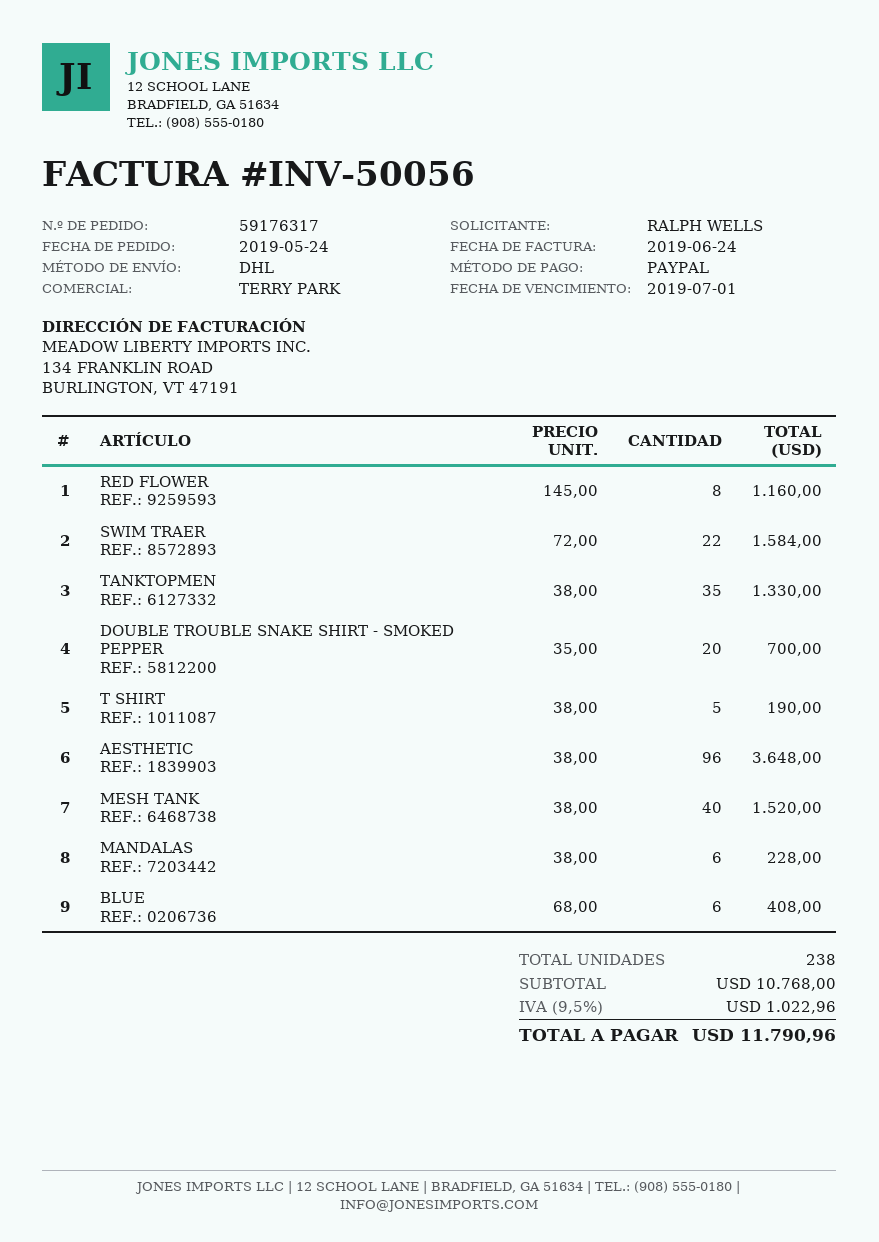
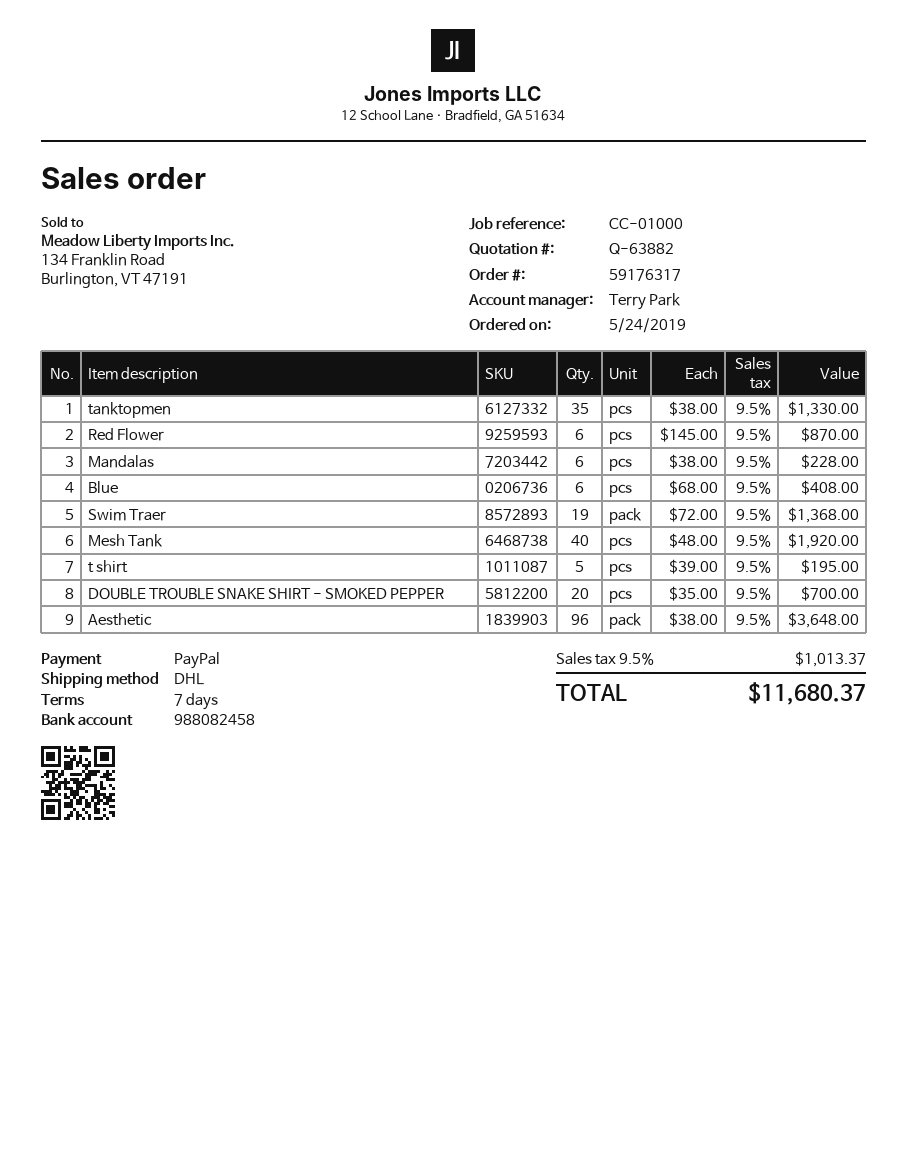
RED FLOWER: 8 x 145.00 = 1160.00 -> 6 x 145.00 = 870.00
SWIM TRAER: 22 x 72.00 = 1584.00 -> 19 x 72.00 = 1368.00
T SHIRT: 5 x 38.00 = 190.00 -> 5 x 39.00 = 195.00
MESH TANK: 40 x 38.00 = 1520.00 -> 40 x 48.00 = 1920.00
tax: 9.5% = 1022.96 -> 9.5% = 1013.37
total: 11790.96 -> 11680.37

